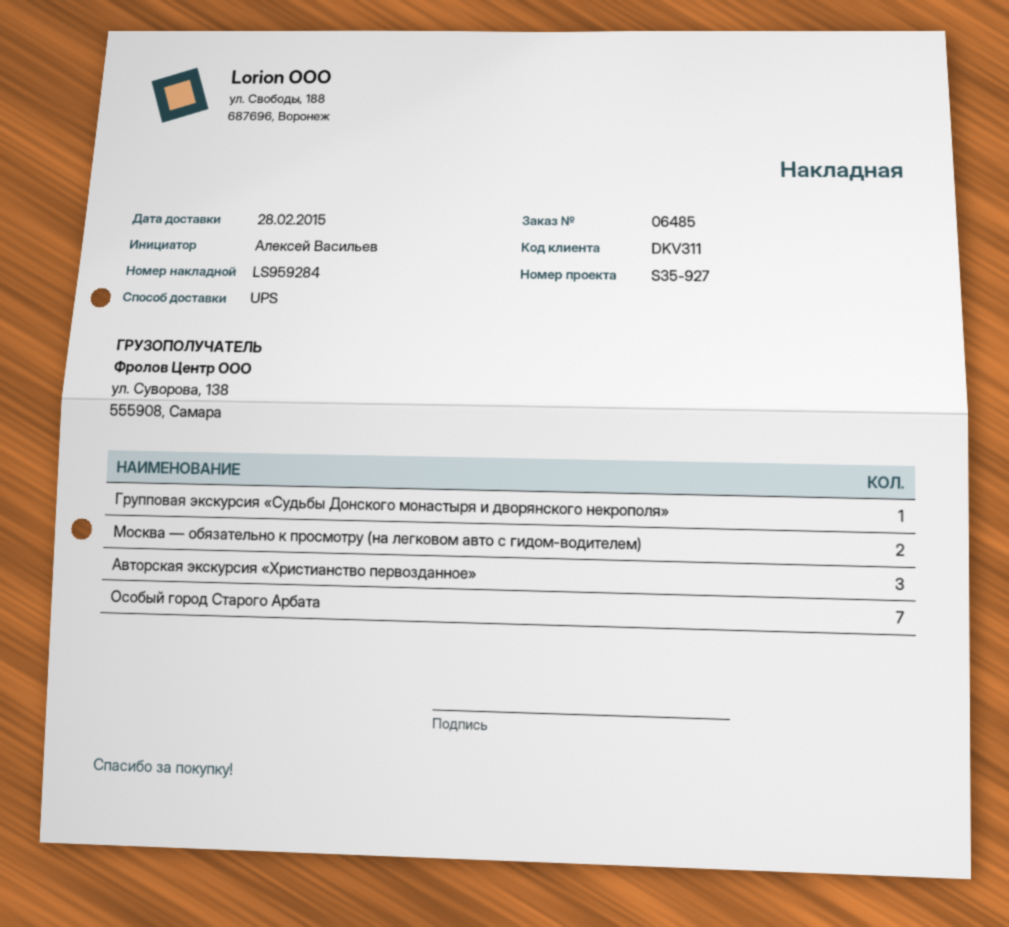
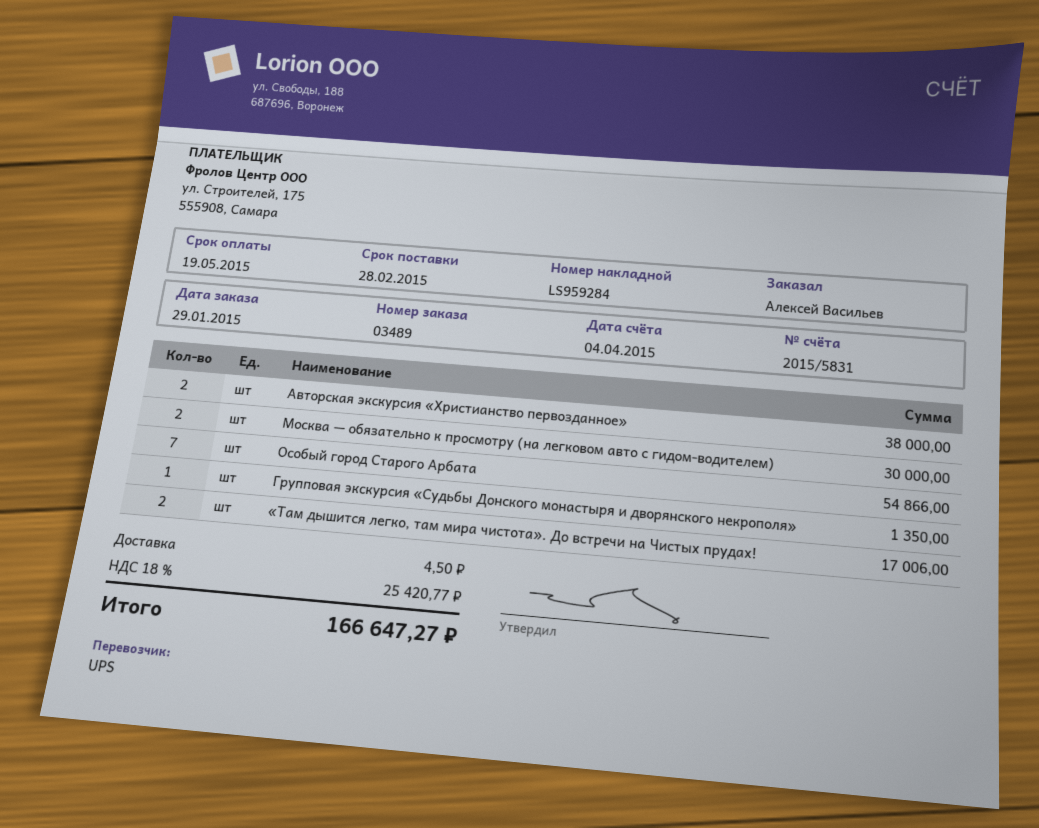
order number: 06485 -> 03489
Авторская экскурсия «Христианство первозданное»: 3 -> 2
«Там дышится легко, там мира чистота». До встречи на Чистых прудах!: none -> 2

